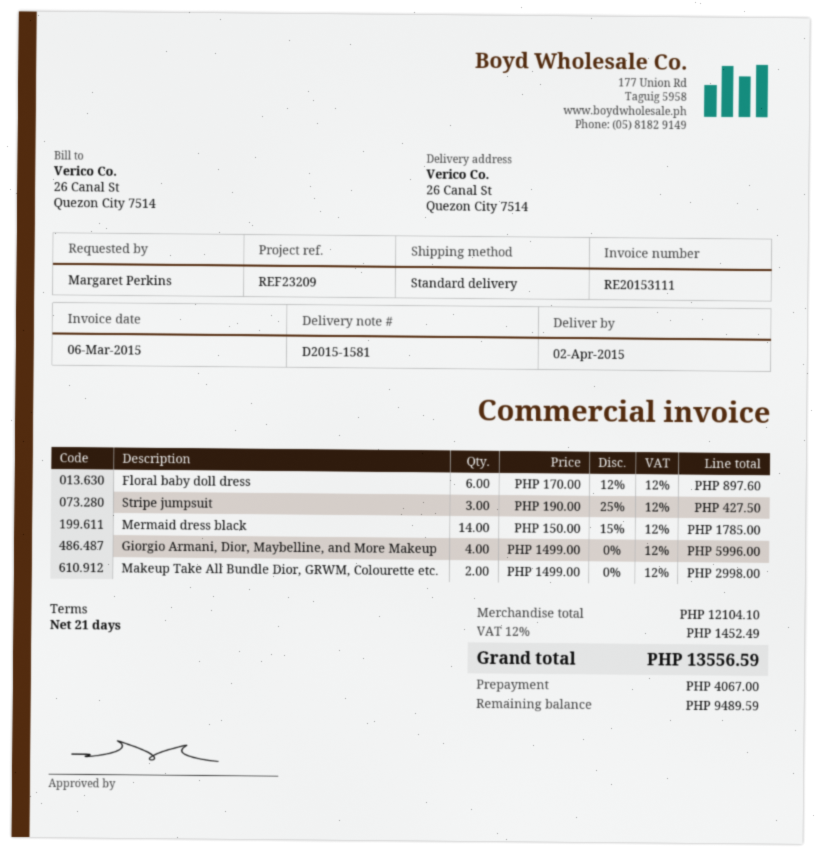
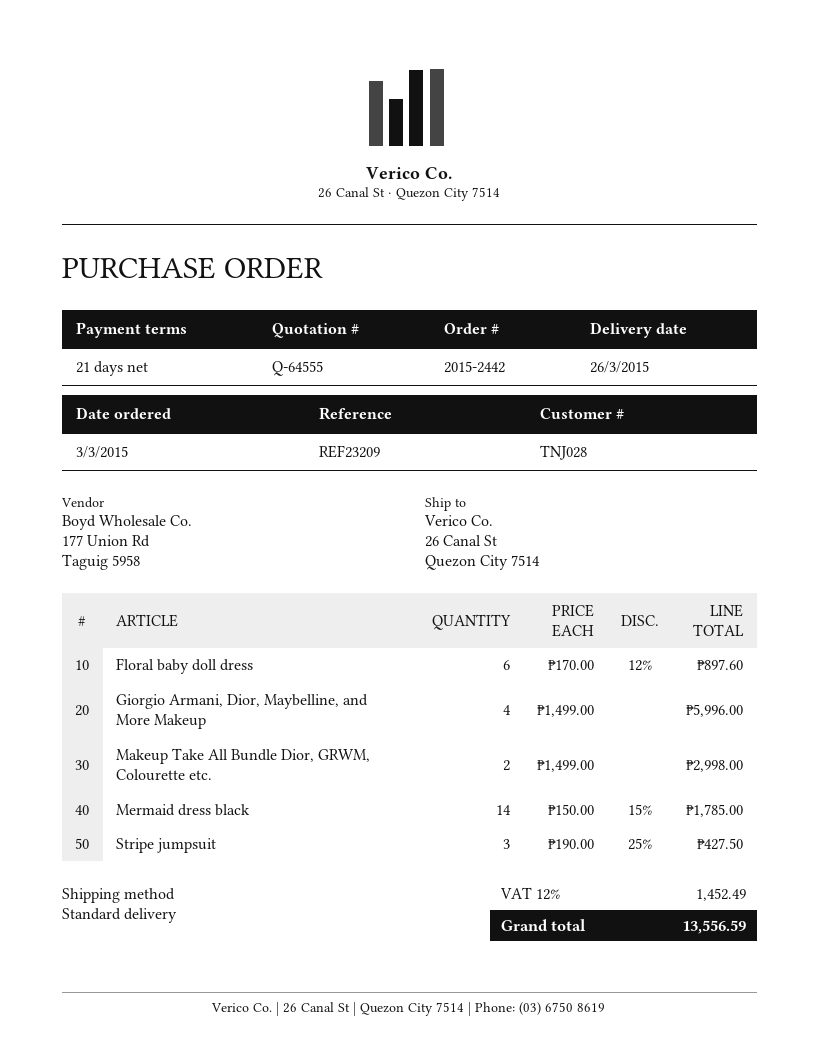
delivery date: 2015-04-02 -> 2015-03-26

